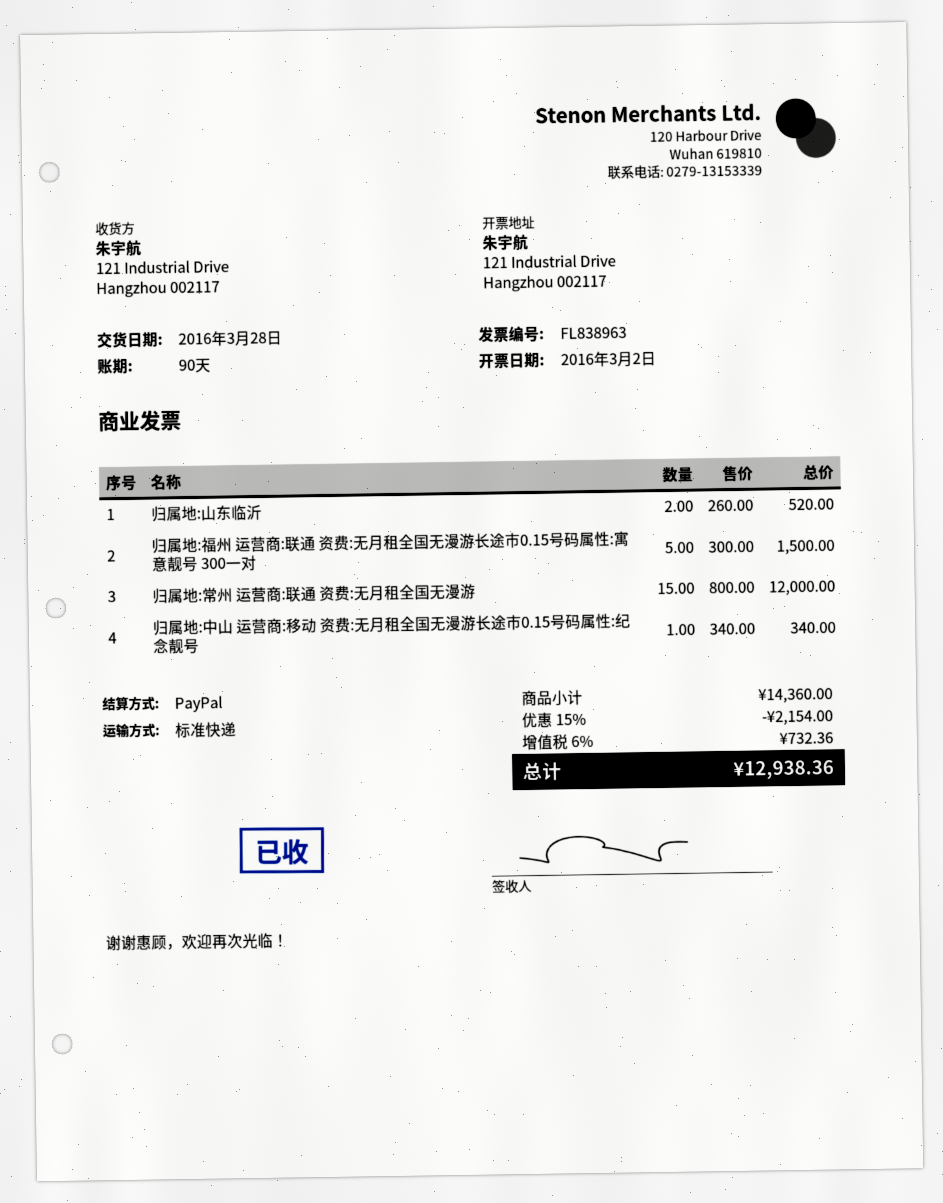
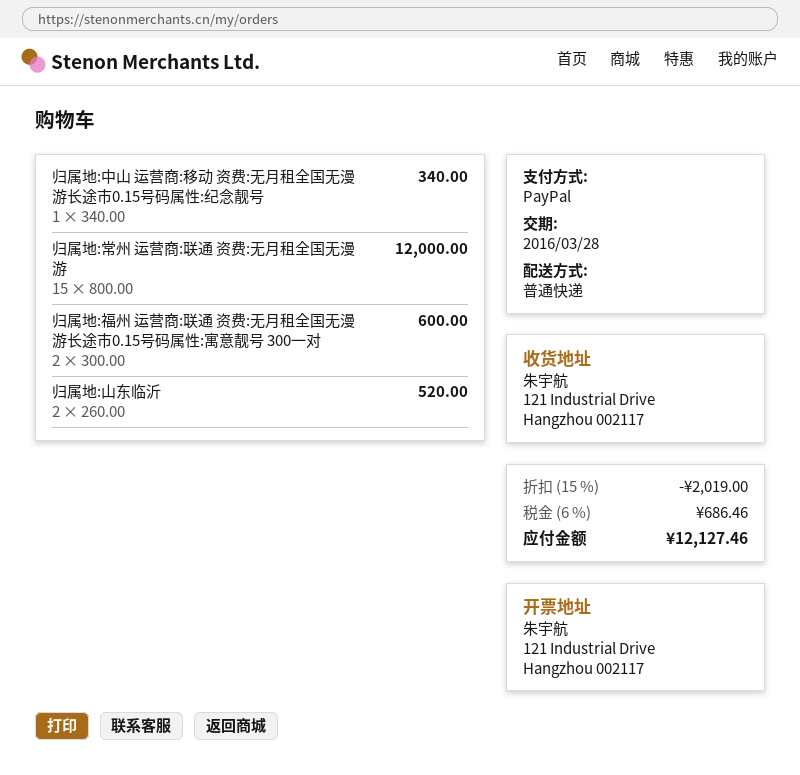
归属地:福州 运营商:联通 资费:无月租全国无漫游长途市0.15号码属性:寓意靓号 300一对: 5 x 300.00 = 1500.00 -> 2 x 300.00 = 600.00
discount: 15% = 2154.00 -> 15% = 2019.00
tax: 6% = 732.36 -> 6% = 686.46
total: 12938.36 -> 12127.46

